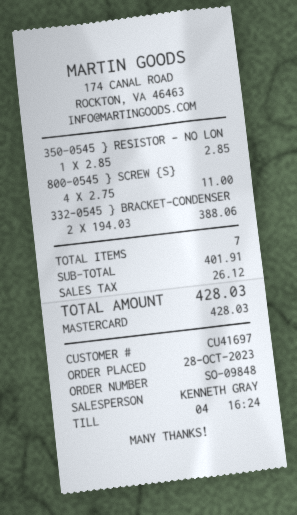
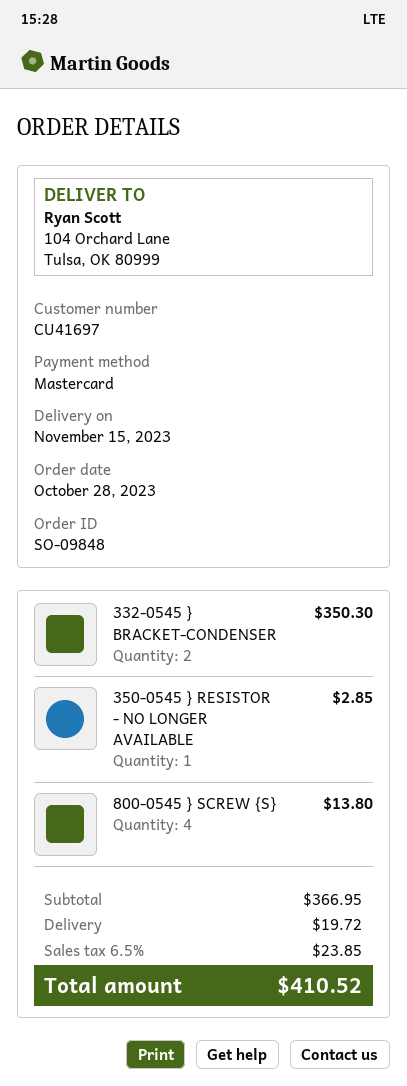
800-0545 } SCREW {S}: 4 for 11.00 -> 4 for 13.80
332-0545 } BRACKET-CONDENSER: 2 for 388.06 -> 2 for 350.30
subtotal: 401.91 -> 366.95
shipping: none -> 19.72
tax: 26.12 -> 23.85
total: 428.03 -> 410.52

